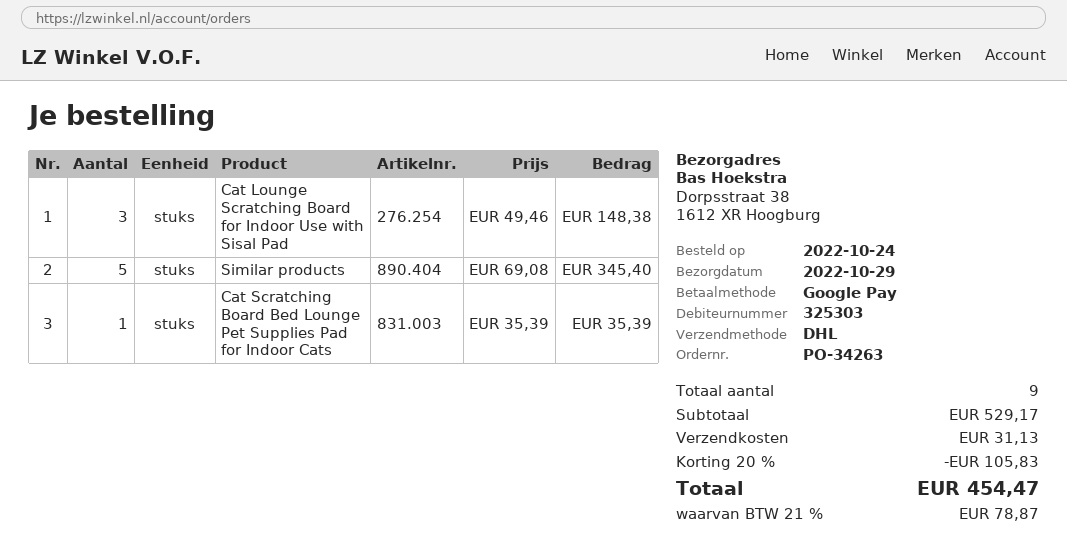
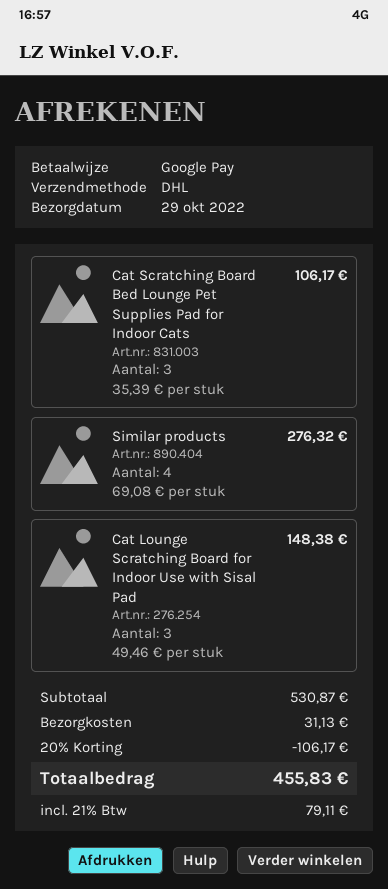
Similar products: 5 x 69.08 = 345.40 -> 4 x 69.08 = 276.32
Cat Scratching Board Bed Lounge Pet Supplies Pad for Indoor Cats: 1 x 35.39 = 35.39 -> 3 x 35.39 = 106.17
subtotal: 529.17 -> 530.87
discount: 20% = 105.83 -> 20% = 106.17
tax: 21% = 78.87 -> 21% = 79.11
total: 454.47 -> 455.83

